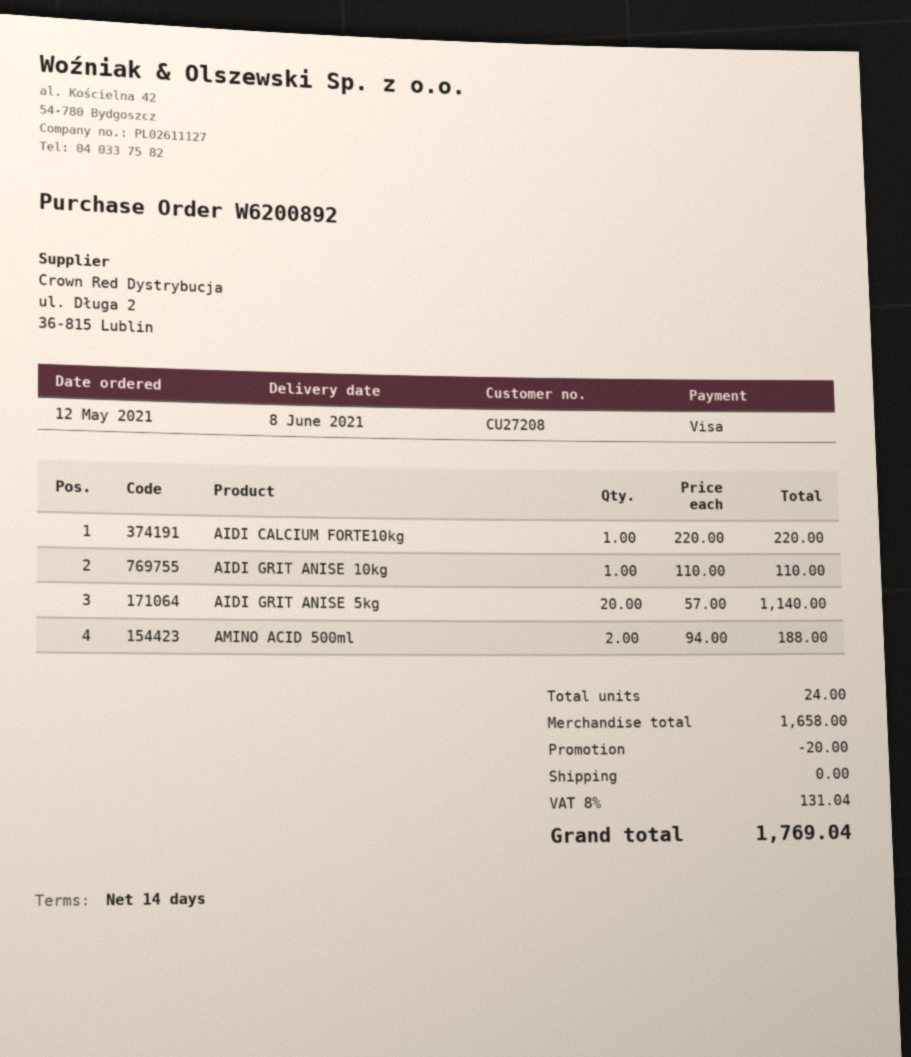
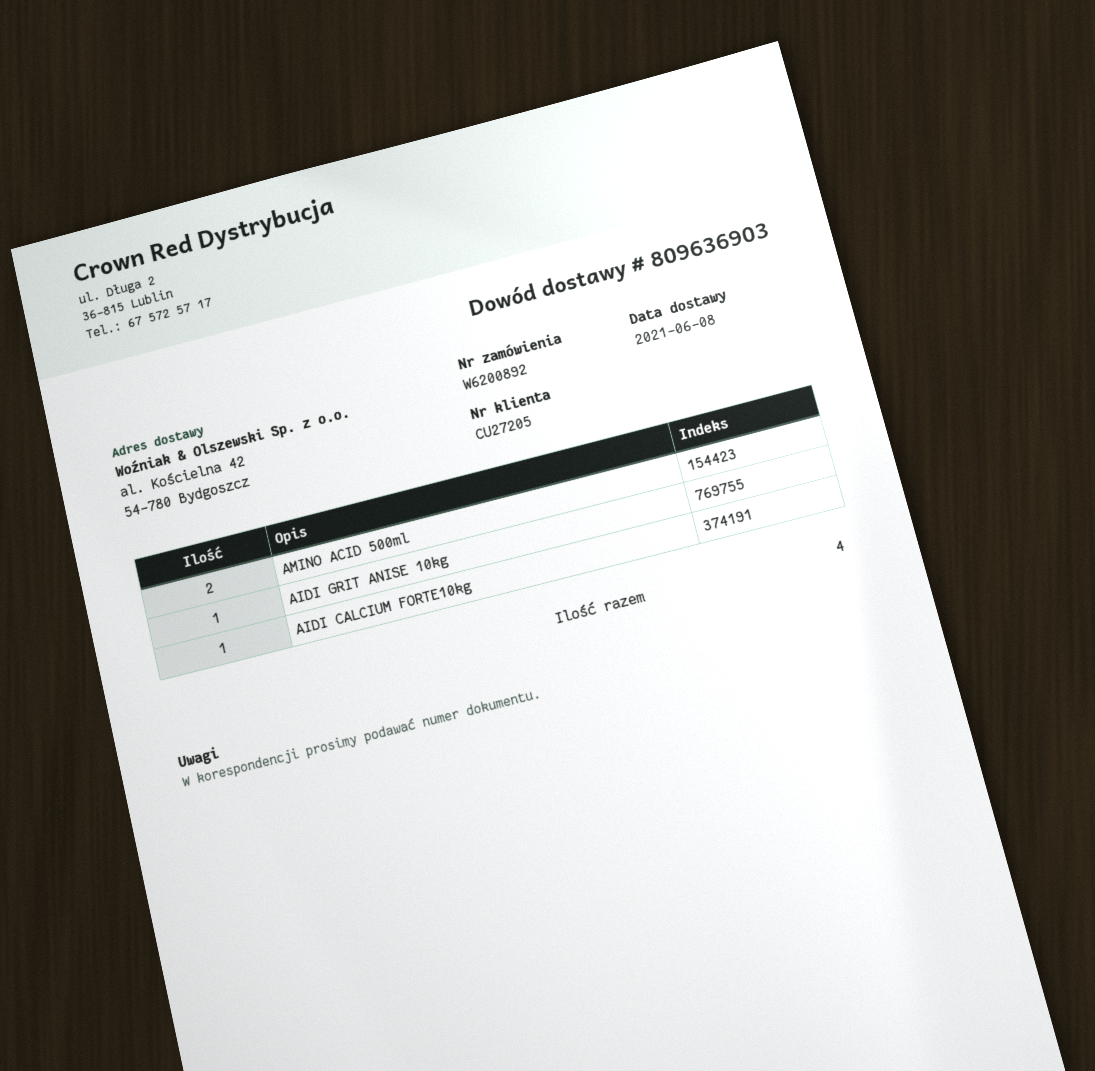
customer number: CU27208 -> CU27205
AIDI GRIT ANISE 5kg: 20 -> none
total quantity: 24 -> 4

